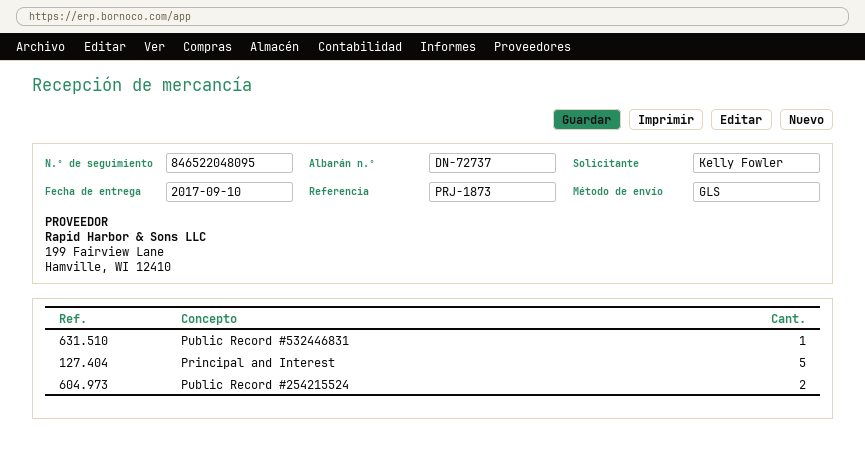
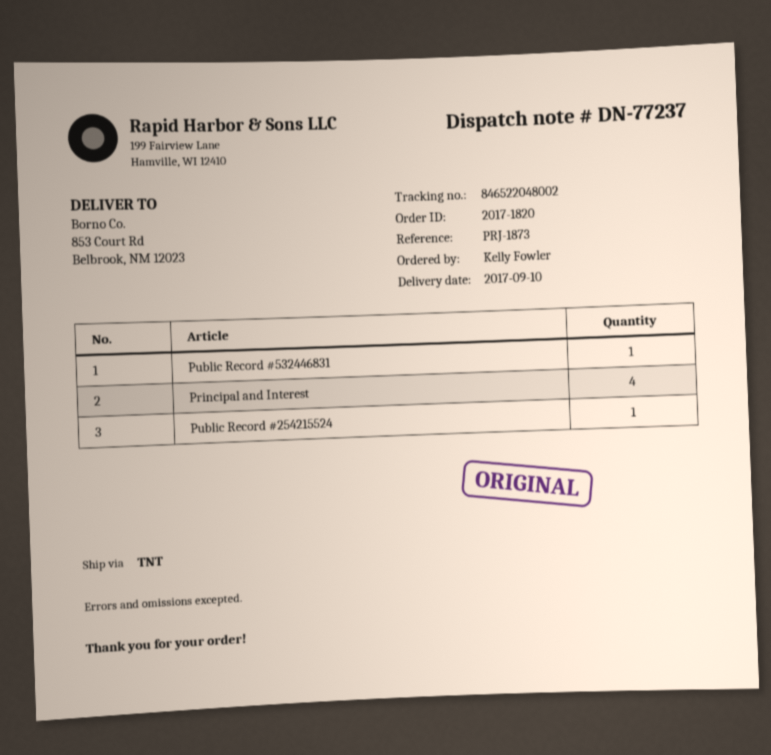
delivery note number: DN-72737 -> DN-77237
shipping method: GLS -> TNT
tracking number: 846522048095 -> 846522048002
Principal and Interest: 5 -> 4
Public Record #254215524: 2 -> 1

